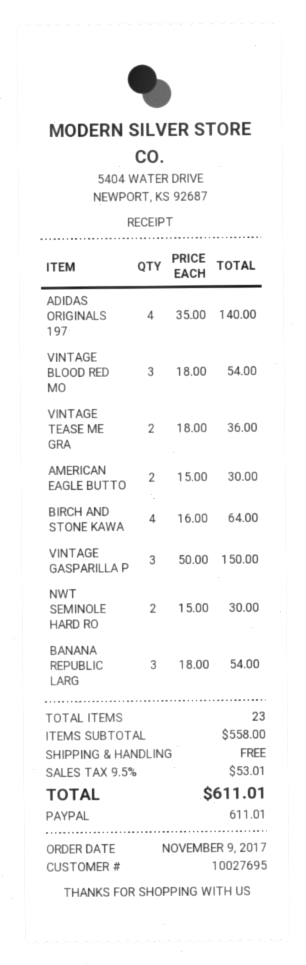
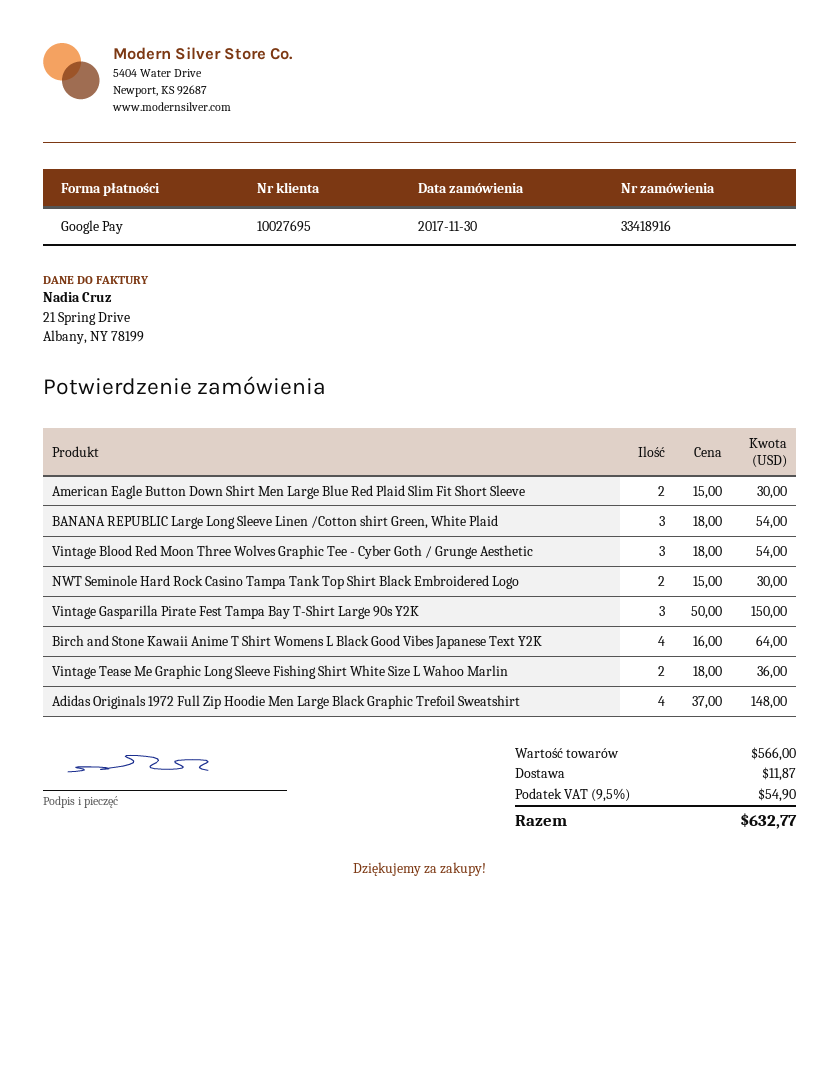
order date: 2017-11-09 -> 2017-11-30
payment method: PayPal -> Google Pay
ADIDAS ORIGINALS 197: 4 x 35.00 = 140.00 -> 4 x 37.00 = 148.00
subtotal: 558.00 -> 566.00
shipping: 0.00 -> 11.87
tax: 9.5% = 53.01 -> 9.5% = 54.90
total: 611.01 -> 632.77

